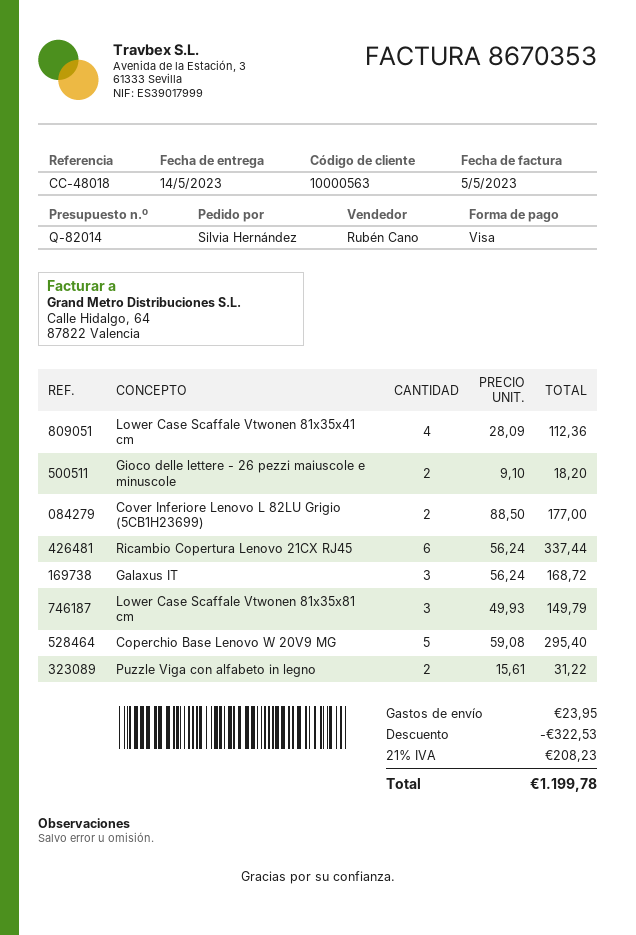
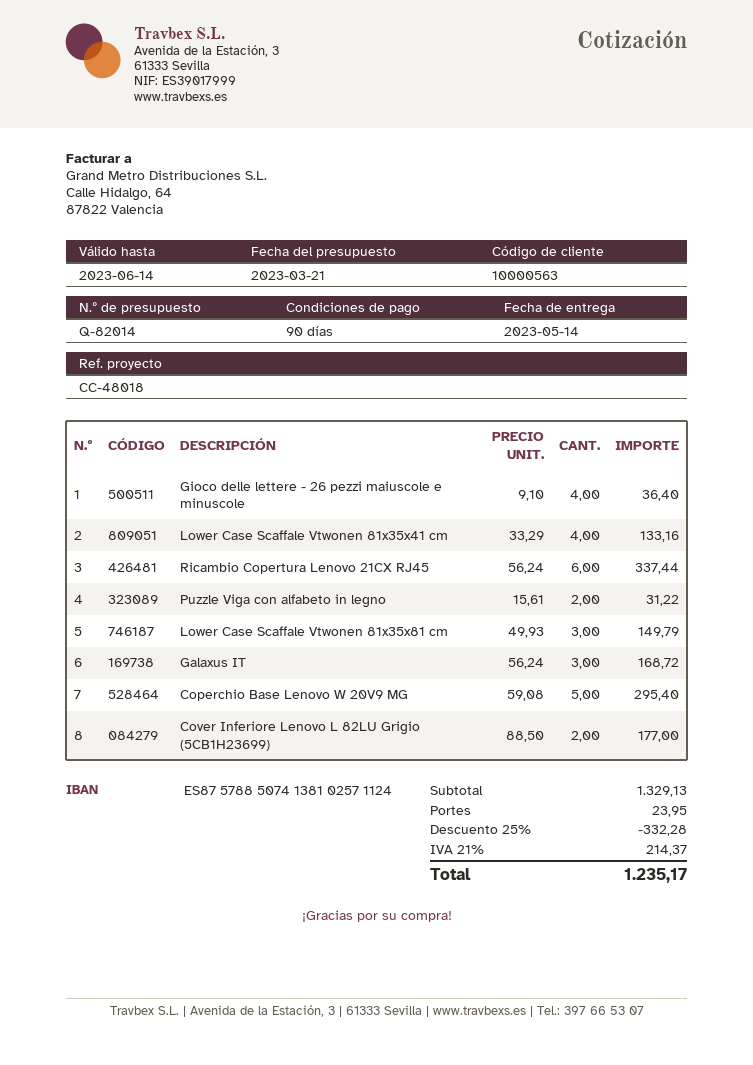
Lower Case Scaffale Vtwonen 81x35x41 cm: 4 x 28.09 = 112.36 -> 4 x 33.29 = 133.16
Gioco delle lettere - 26 pezzi maiuscole e minuscole: 2 x 9.10 = 18.20 -> 4 x 9.10 = 36.40
discount: 322.53 -> 332.28
tax: 21% = 208.23 -> 21% = 214.37
total: 1199.78 -> 1235.17

